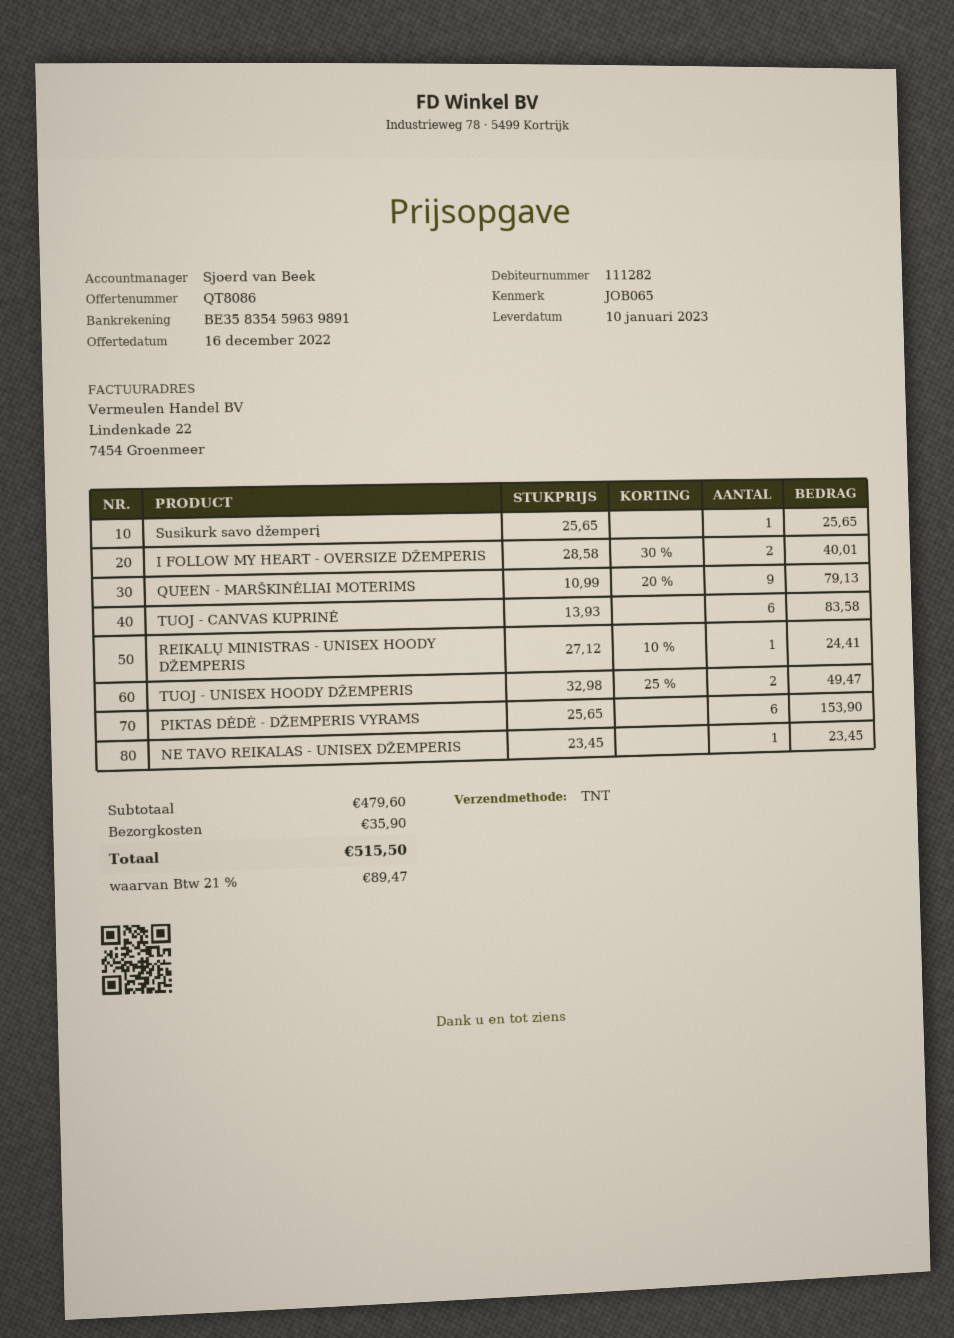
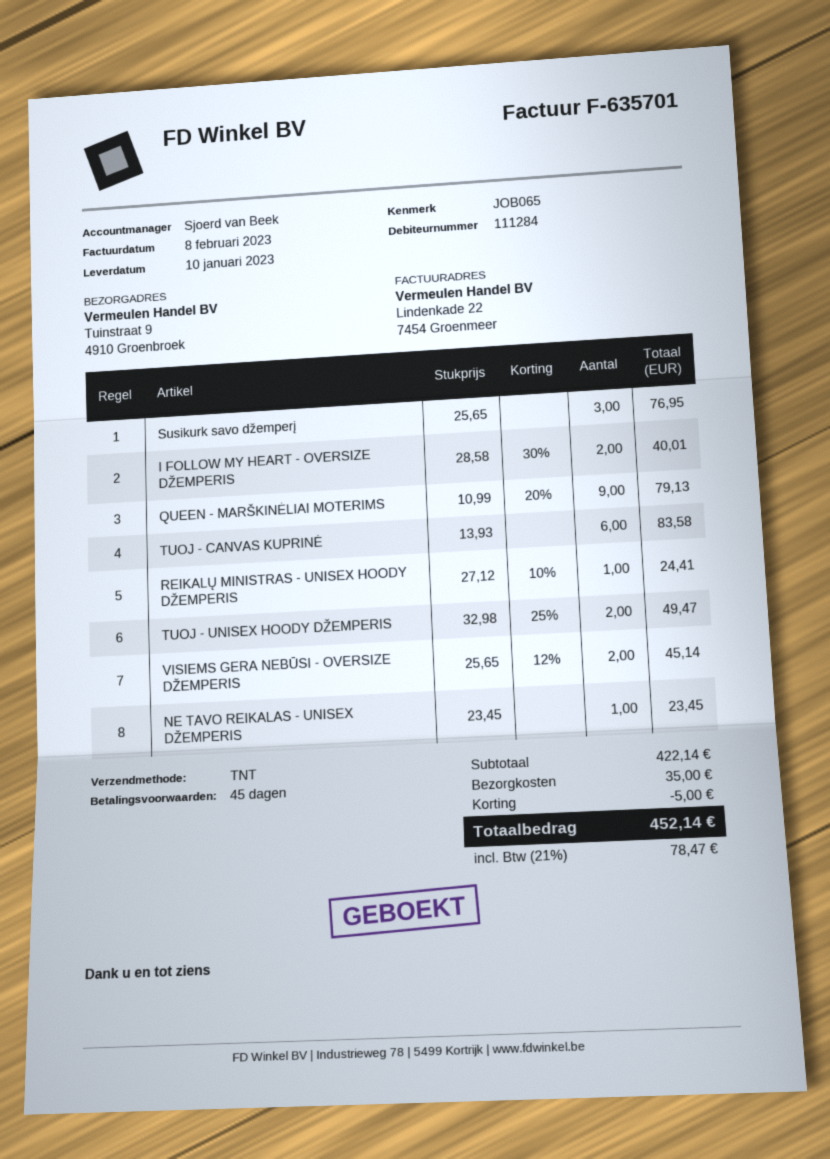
customer number: 111282 -> 111284
Susikurk savo džemperį: 1 x 25.65 = 25.65 -> 3 x 25.65 = 76.95
PIKTAS DĖDĖ - DŽEMPERIS VYRAMS: 6 x 25.65 = 153.90 -> none
VISIEMS GERA NEBŪSI - OVERSIZE DŽEMPERIS: none -> 2 x 25.65 - 12% = 45.14
subtotal: 479.60 -> 422.14
discount: none -> 5.00
shipping: 35.90 -> 35.00
tax: 21% = 89.47 -> 21% = 78.47
total: 515.50 -> 452.14

